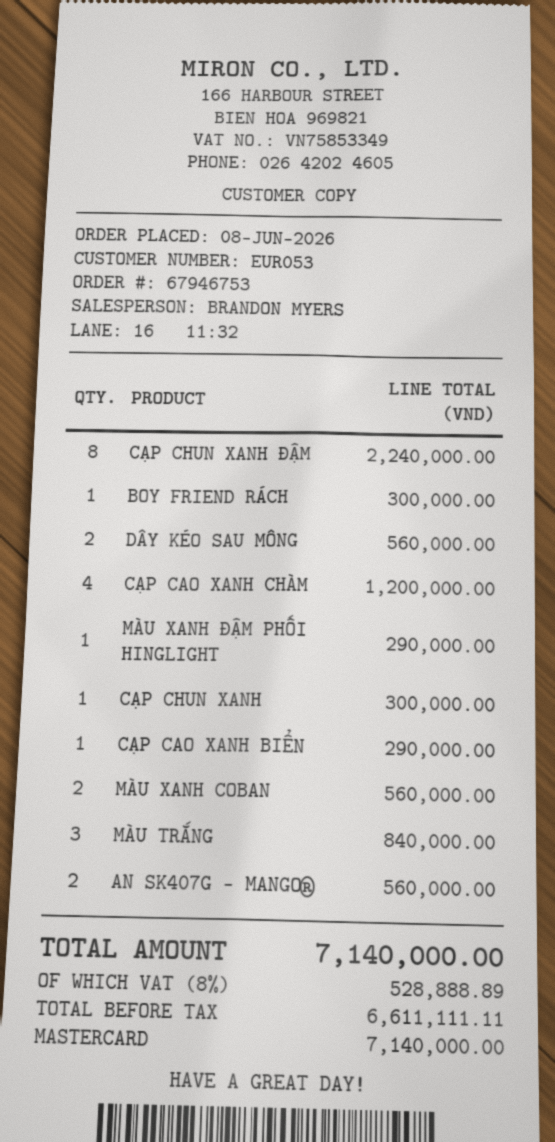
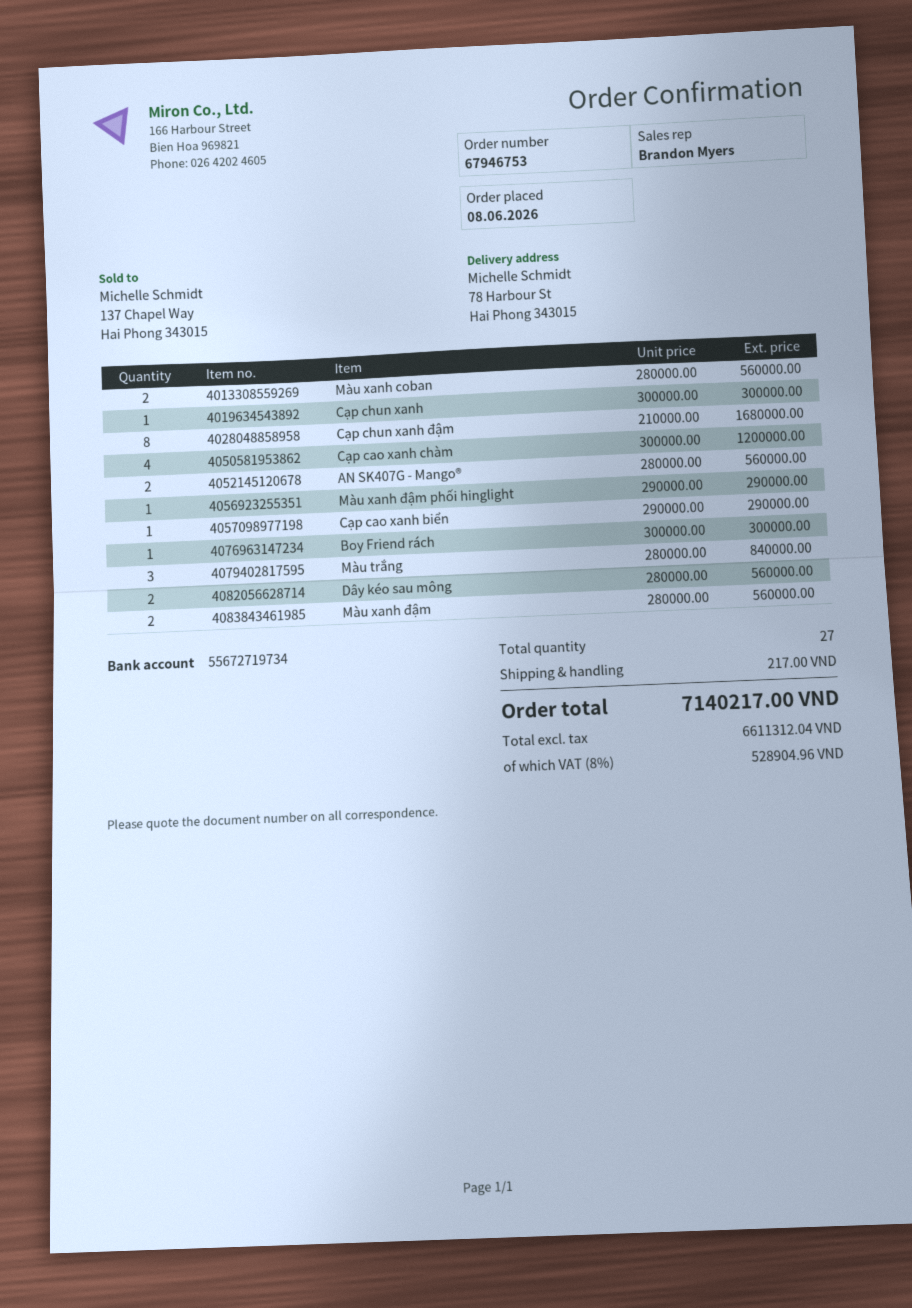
CẠP CHUN XANH ĐẬM: 8 for 2240000.00 -> 8 for 1680000.00
Màu xanh đậm: none -> 2 for 560000.00
shipping: none -> 217.00
net: 6611111.11 -> 6611312.04
tax: 8% = 528888.89 -> 8% = 528904.96
total: 7140000.00 -> 7140217.00

